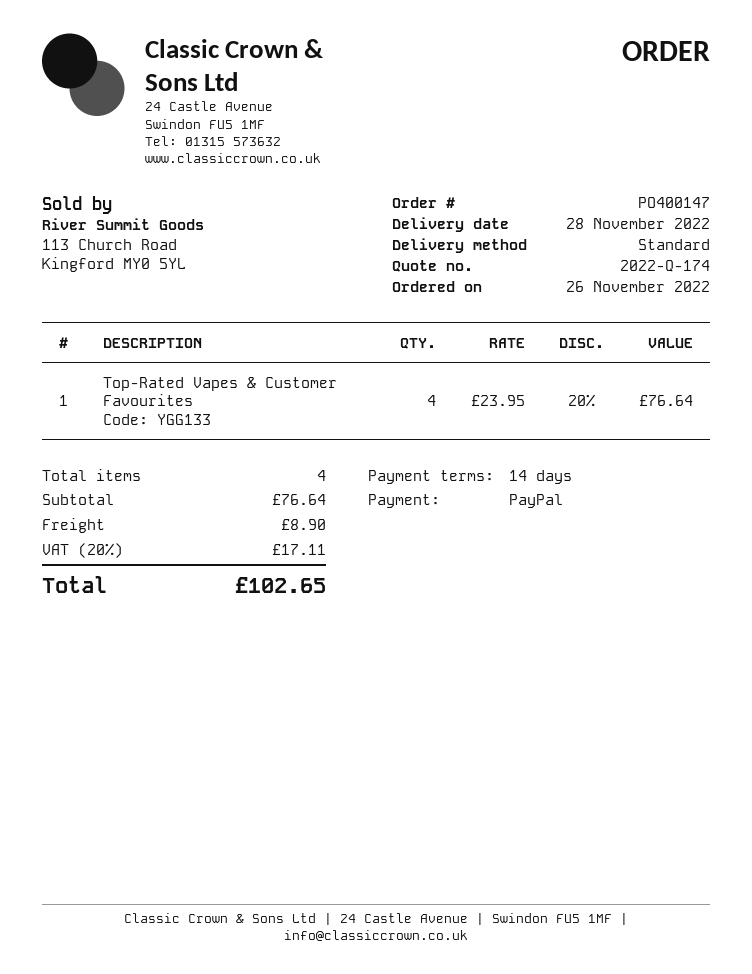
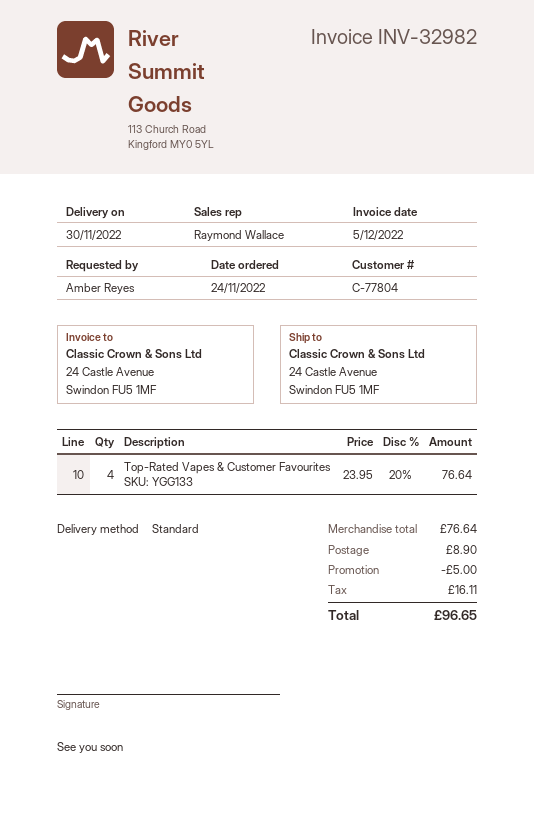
order date: 2022-11-26 -> 2022-11-24
delivery date: 2022-11-28 -> 2022-11-30
discount: none -> 5.00
tax: 17.11 -> 16.11
total: 102.65 -> 96.65

